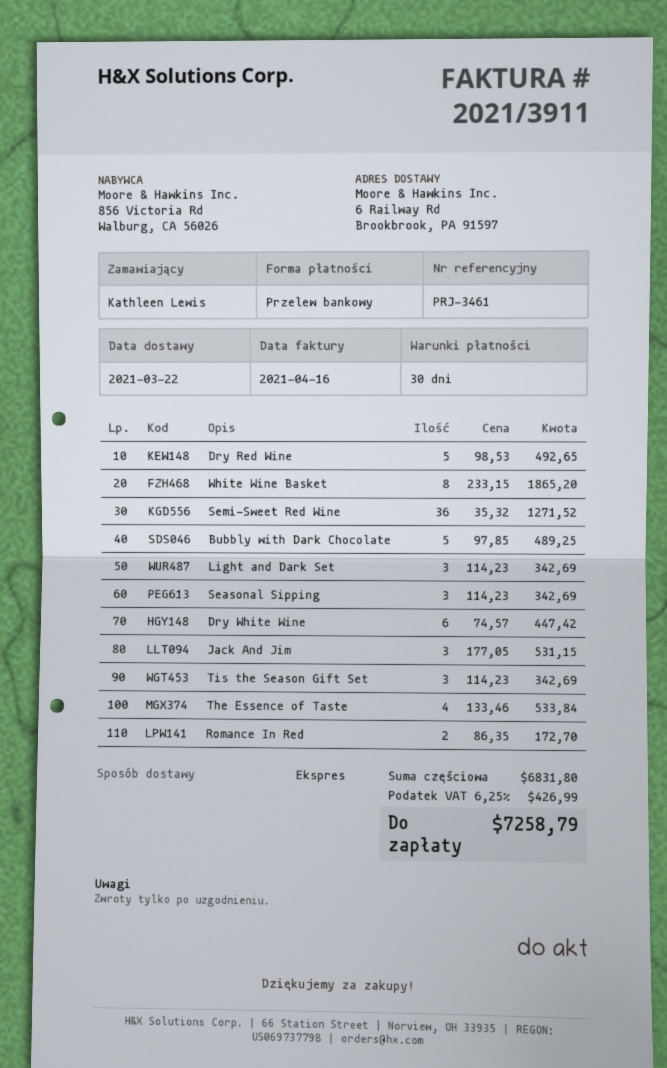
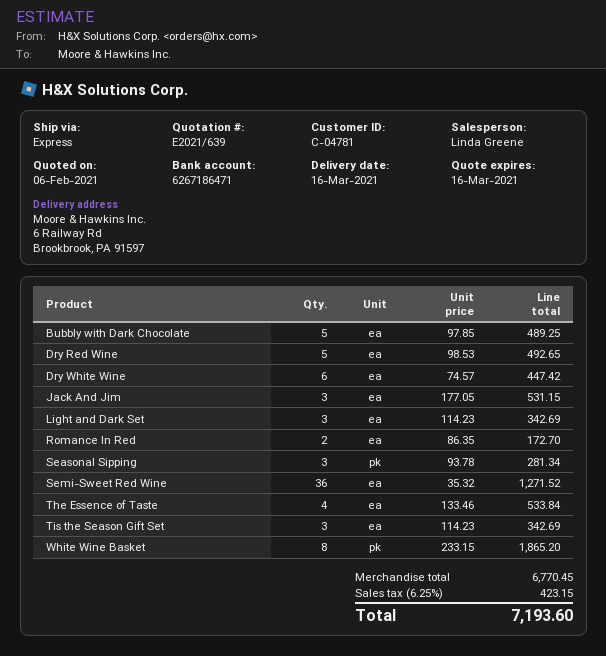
delivery date: 2021-03-22 -> 2021-03-16
Seasonal Sipping: 3 x 114.23 = 342.69 -> 3 x 93.78 = 281.34
subtotal: 6831.80 -> 6770.45
tax: 6.25% = 426.99 -> 6.25% = 423.15
total: 7258.79 -> 7193.60

